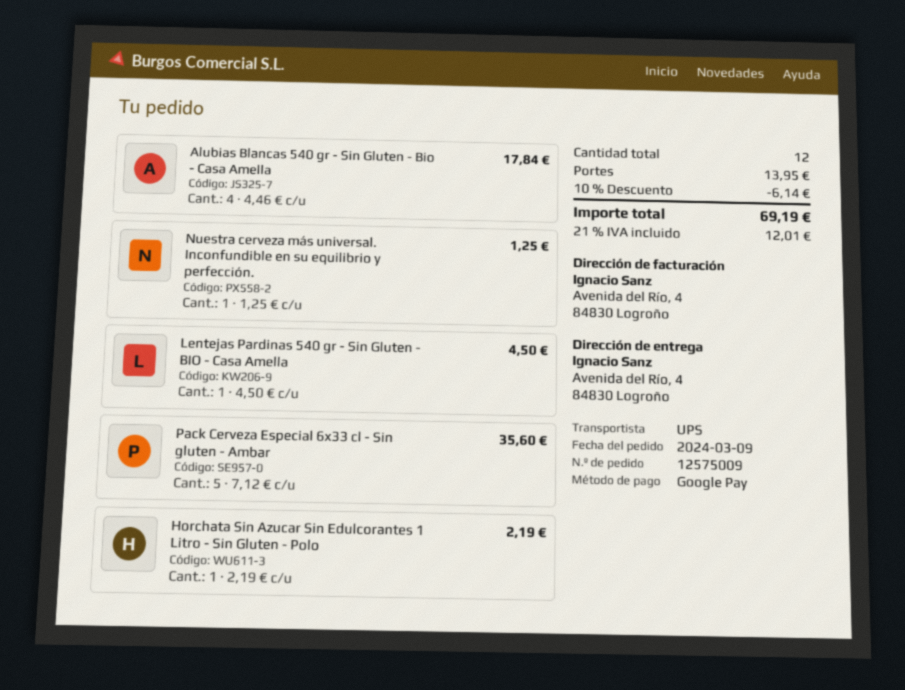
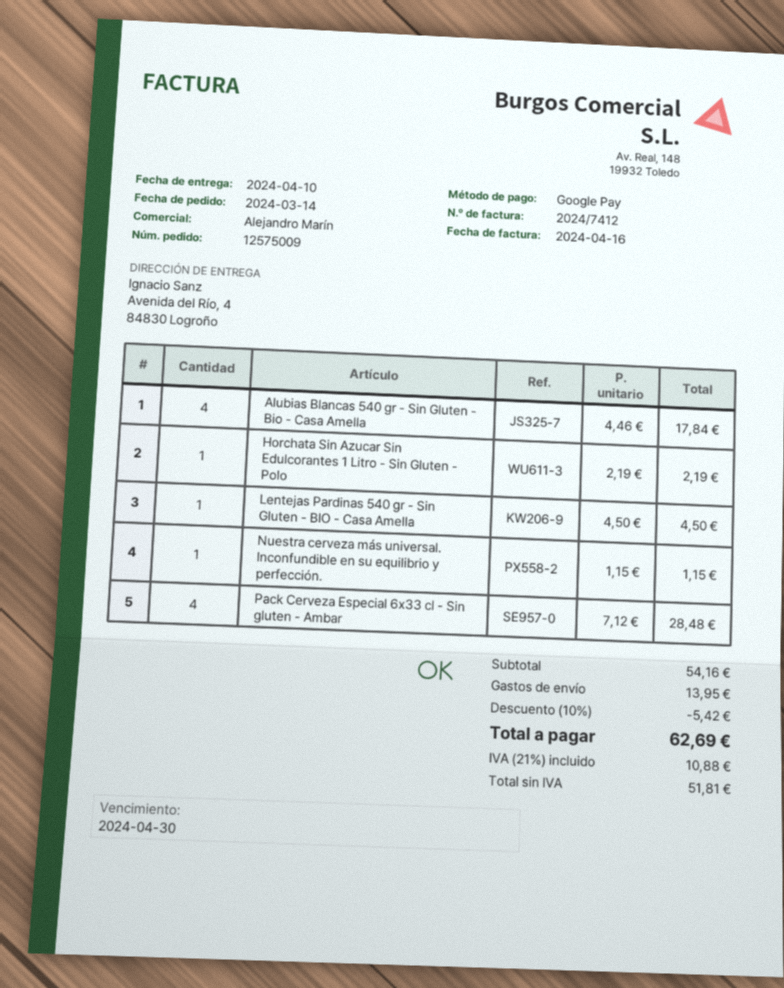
order date: 2024-03-09 -> 2024-03-14
Nuestra cerveza más universal. Inconfundible en su equilibrio y perfección.: 1 x 1.25 = 1.25 -> 1 x 1.15 = 1.15
Pack Cerveza Especial 6x33 cl - Sin gluten - Ambar: 5 x 7.12 = 35.60 -> 4 x 7.12 = 28.48
discount: 10% = 6.14 -> 10% = 5.42
tax: 21% = 12.01 -> 21% = 10.88
total: 69.19 -> 62.69

